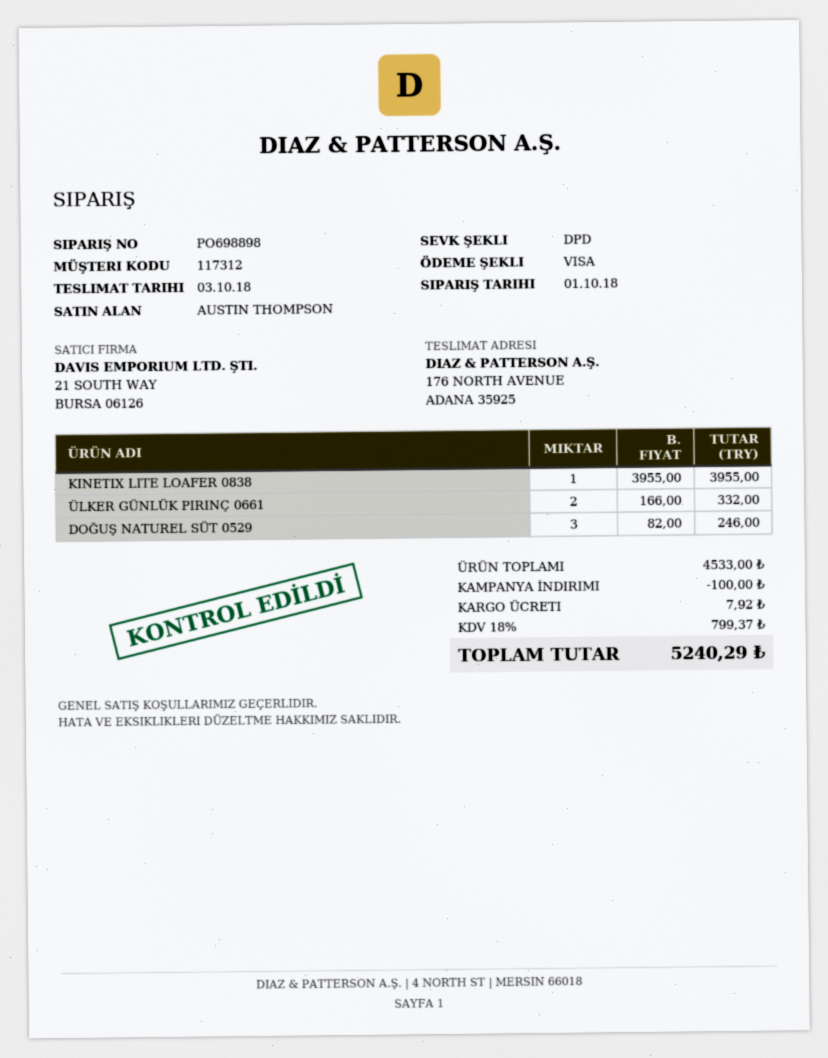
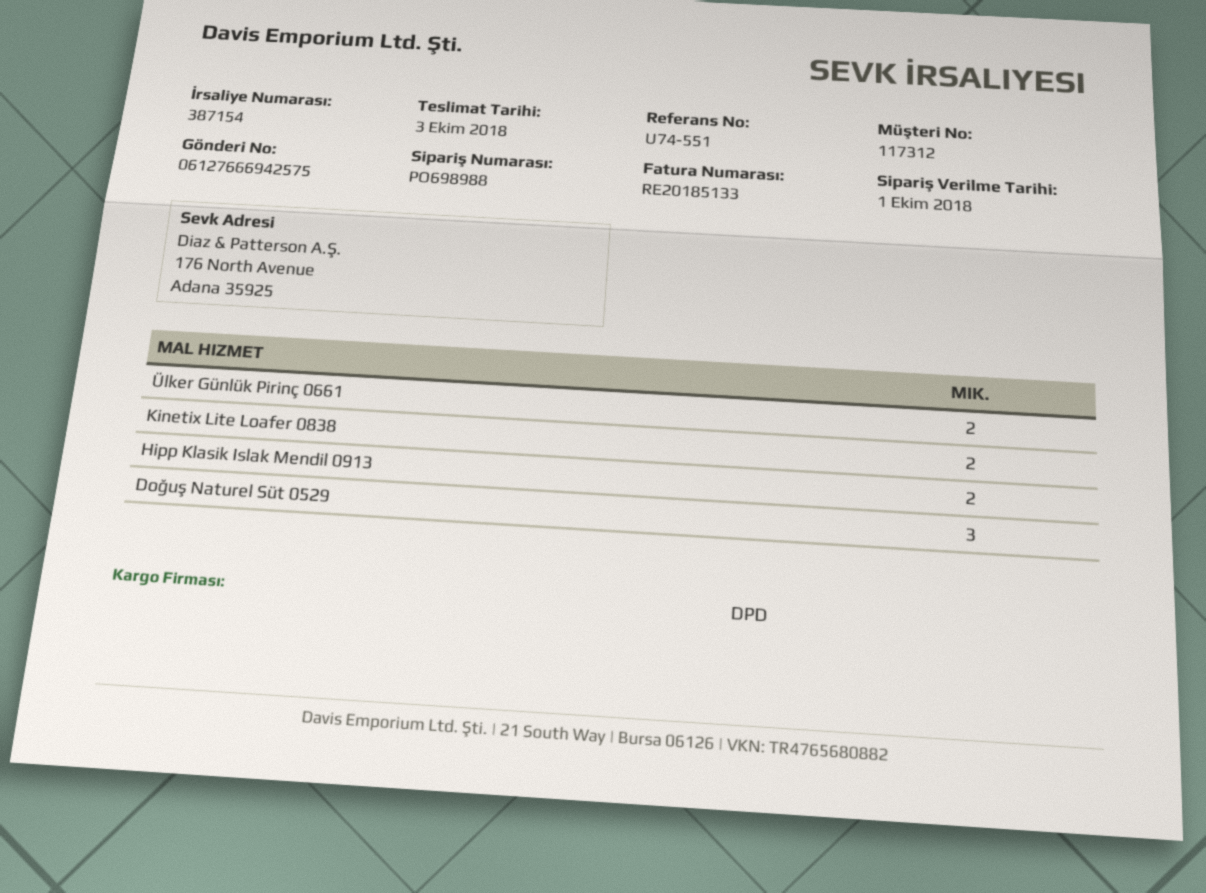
order number: PO698898 -> PO698988
KINETIX LITE LOAFER 0838: 1 -> 2
Hipp Klasik Islak Mendil 0913: none -> 2

